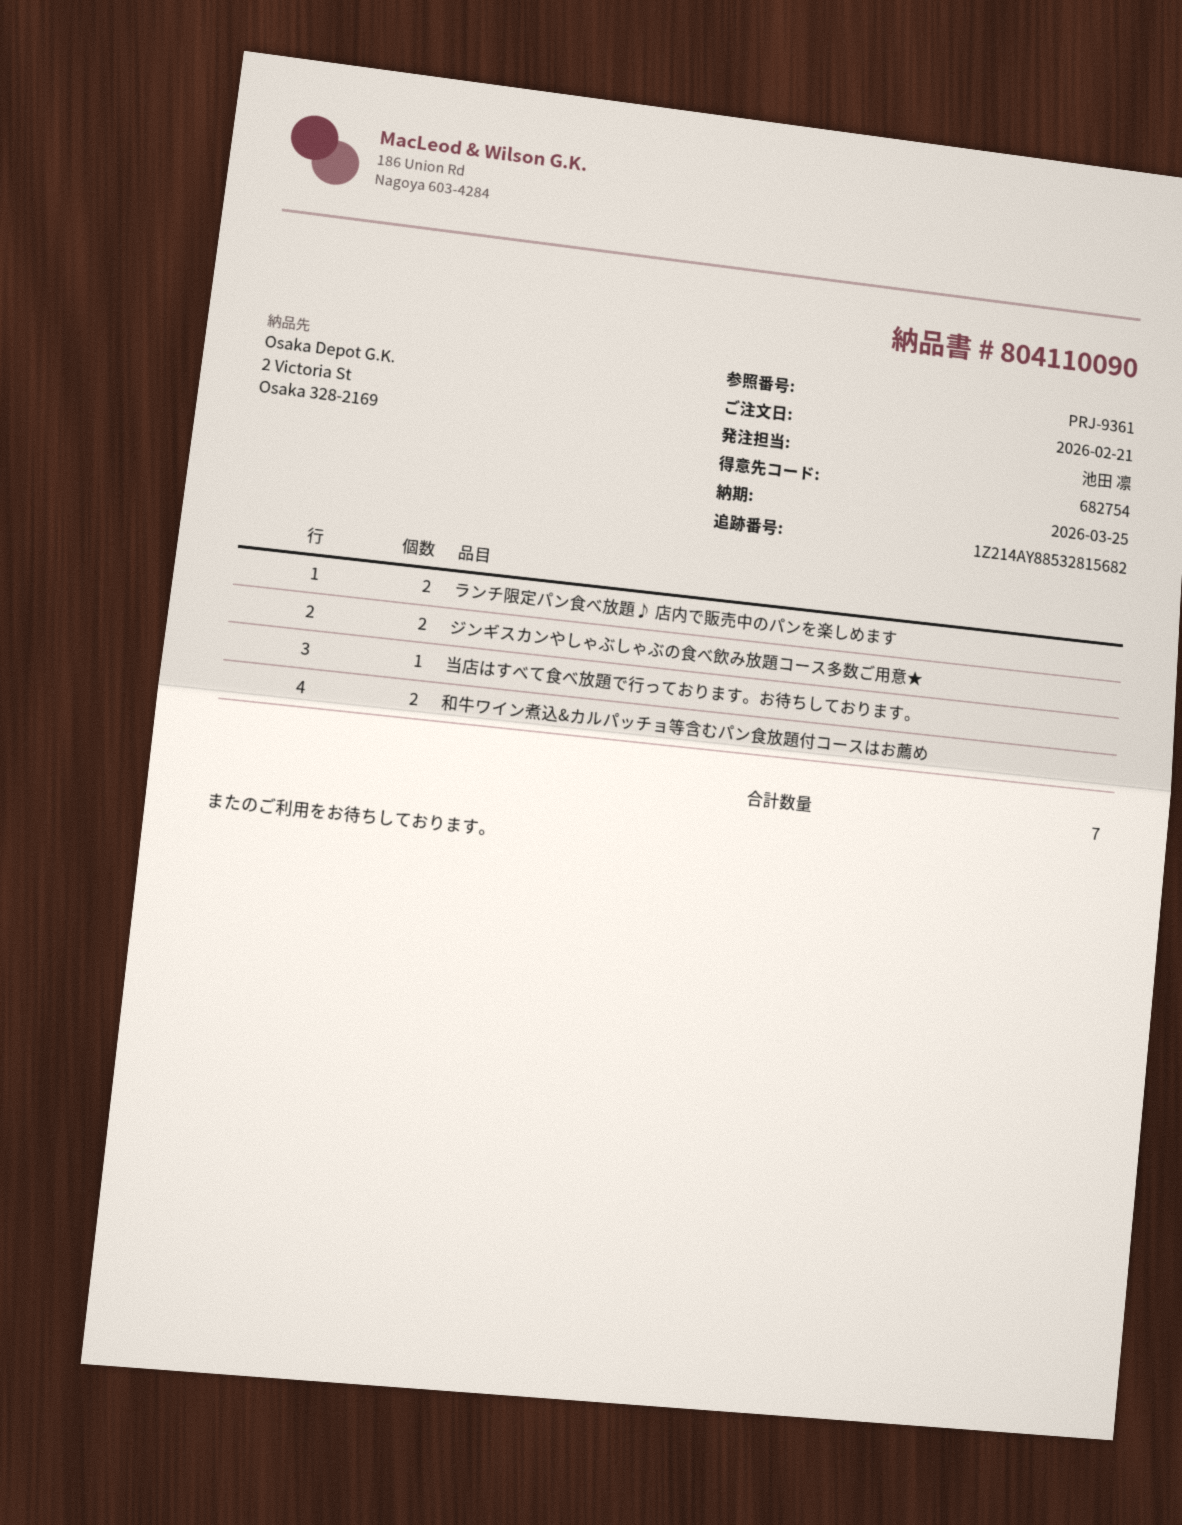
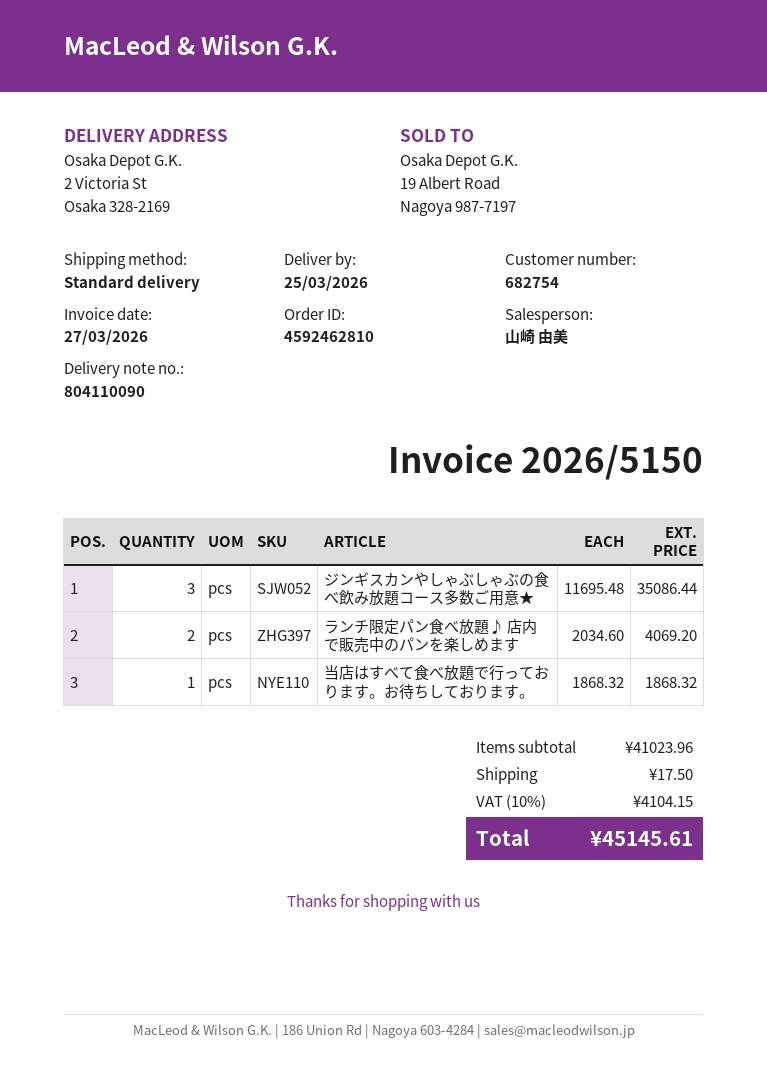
ジンギスカンやしゃぶしゃぶの食べ飲み放題コース多数ご用意★: 2 -> 3
和牛ワイン煮込&カルパッチョ等含むパン食放題付コースはお薦め: 2 -> none

